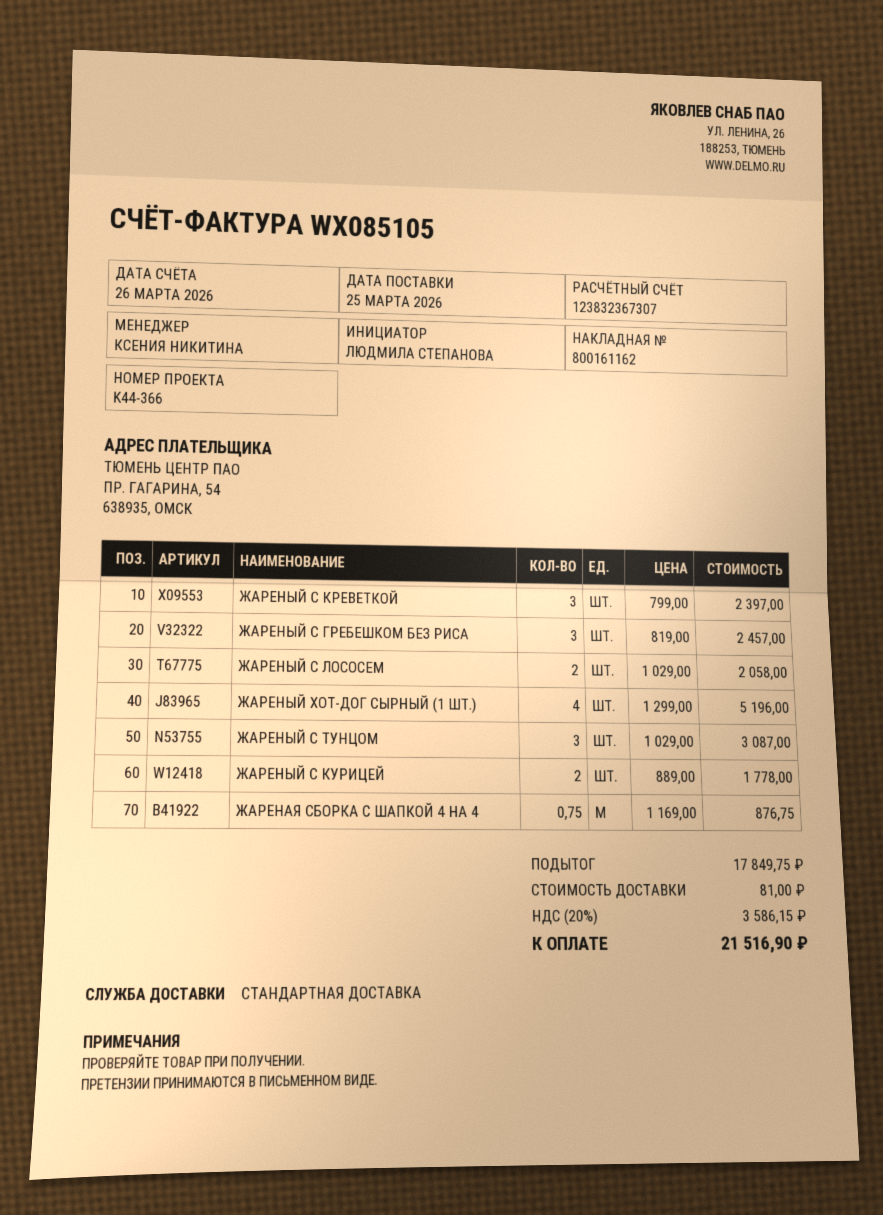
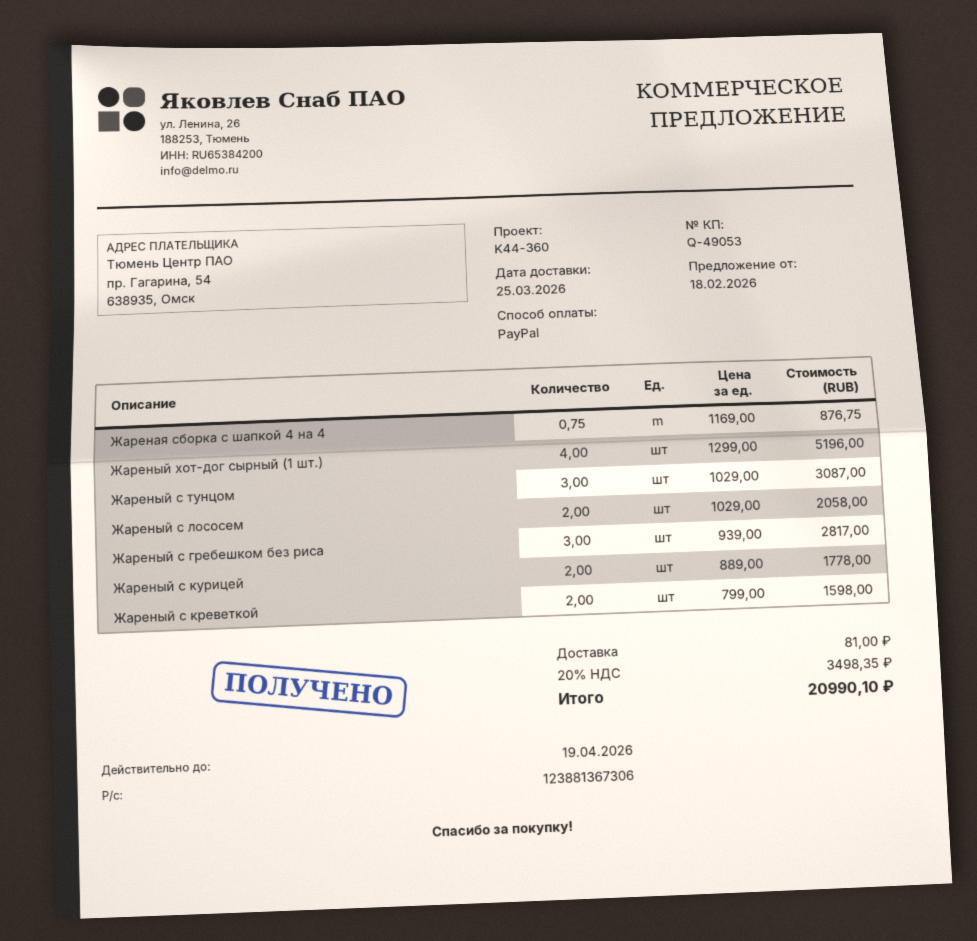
reference: K44-366 -> K44-360
bank account: 123832367307 -> 123881367306
ЖАРЕНЫЙ С КРЕВЕТКОЙ: 3 x 799.00 = 2397.00 -> 2 x 799.00 = 1598.00
ЖАРЕНЫЙ С ГРЕБЕШКОМ БЕЗ РИСА: 3 x 819.00 = 2457.00 -> 3 x 939.00 = 2817.00
tax: 20% = 3586.15 -> 20% = 3498.35
total: 21516.90 -> 20990.10

